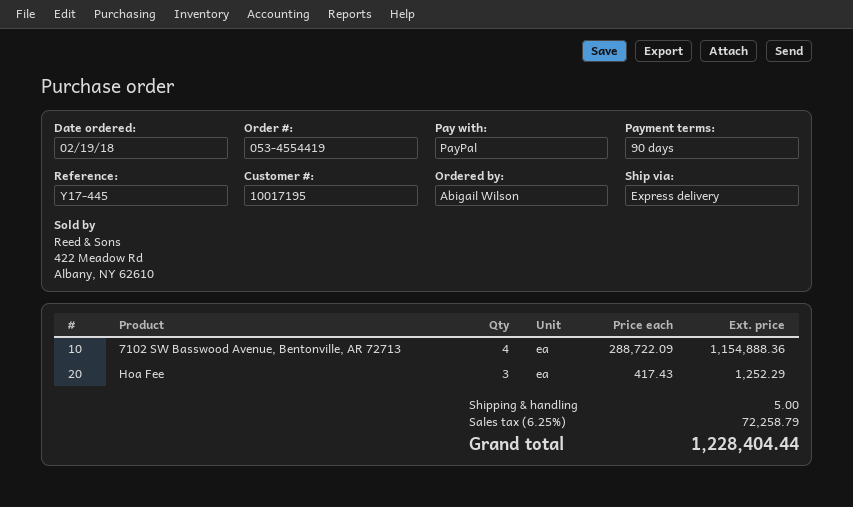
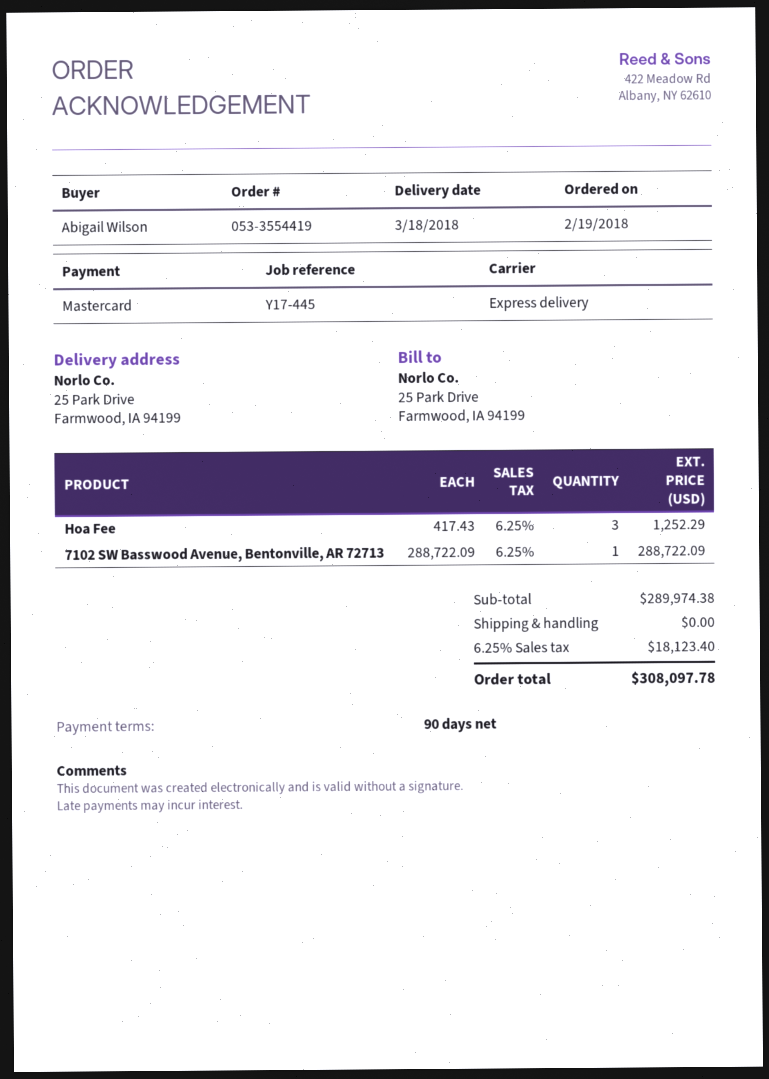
order number: 053-4554419 -> 053-3554419
payment method: PayPal -> Mastercard
7102 SW Basswood Avenue, Bentonville, AR 72713: 4 x 288722.09 = 1154888.36 -> 1 x 288722.09 = 288722.09
shipping: 5.00 -> 0.00
tax: 6.25% = 72258.79 -> 6.25% = 18123.40
total: 1228404.44 -> 308097.78

